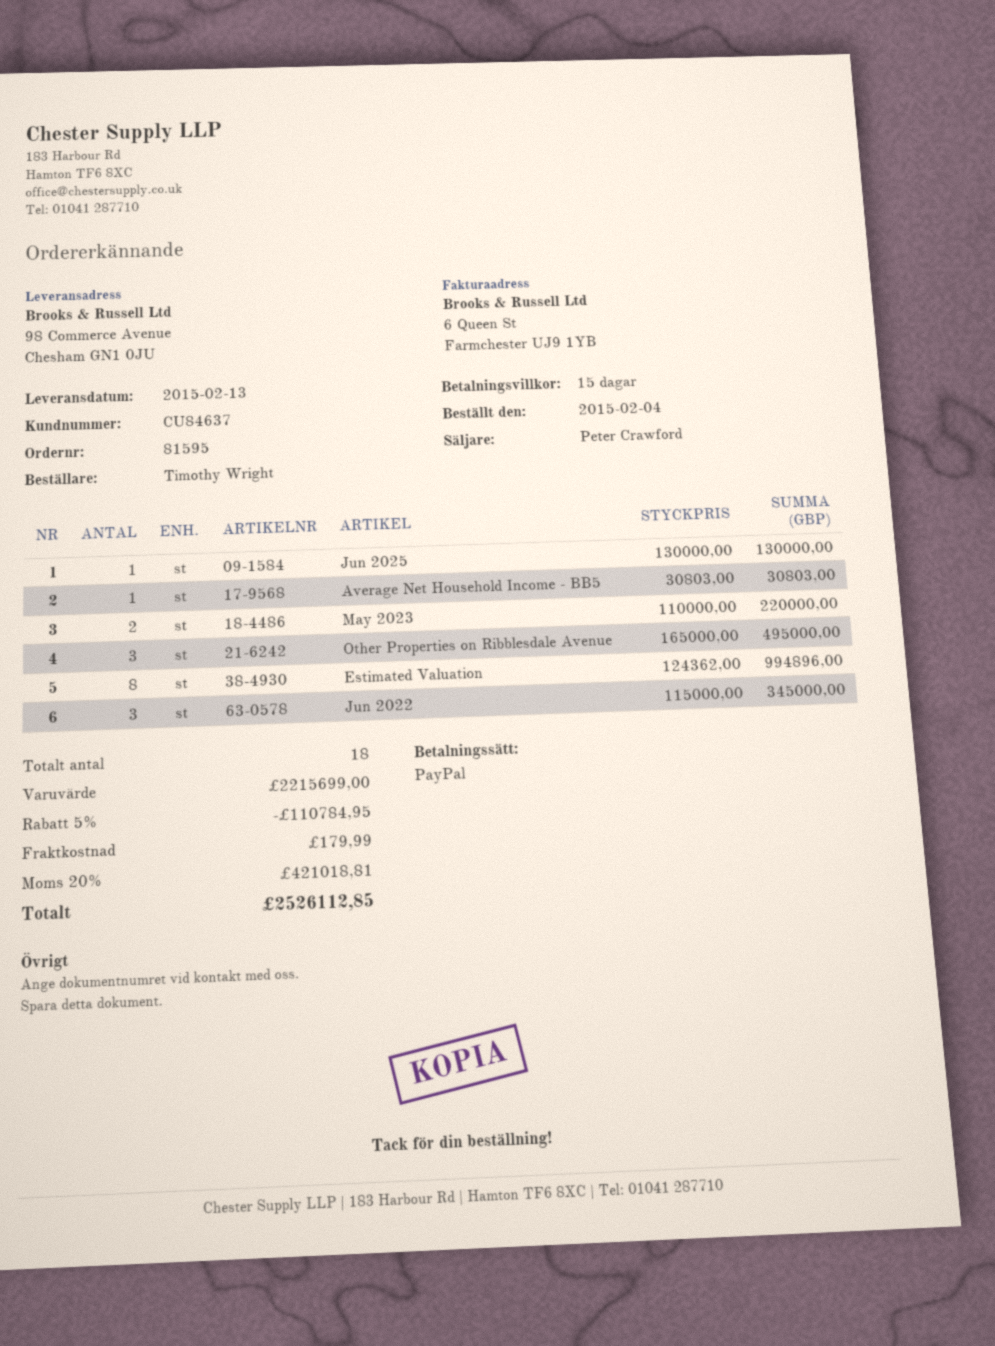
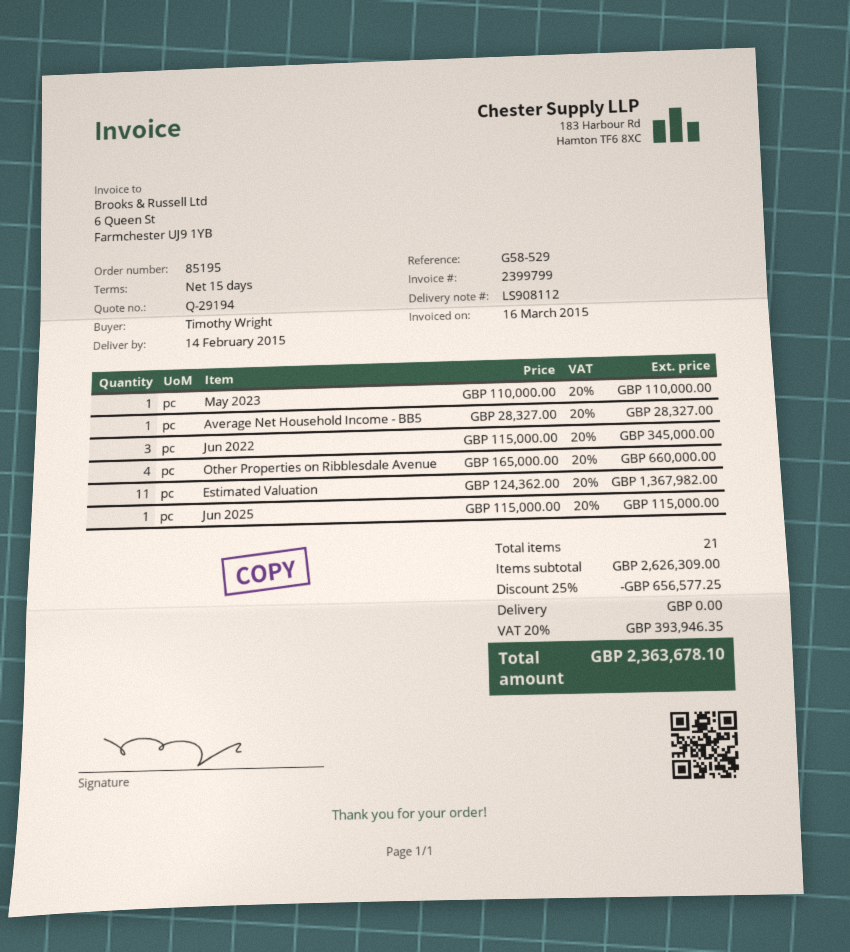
order number: 81595 -> 85195
delivery date: 2015-02-13 -> 2015-02-14
Jun 2025: 1 x 130000.00 = 130000.00 -> 1 x 115000.00 = 115000.00
Average Net Household Income - BB5: 1 x 30803.00 = 30803.00 -> 1 x 28327.00 = 28327.00
May 2023: 2 x 110000.00 = 220000.00 -> 1 x 110000.00 = 110000.00
Other Properties on Ribblesdale Avenue: 3 x 165000.00 = 495000.00 -> 4 x 165000.00 = 660000.00
Estimated Valuation: 8 x 124362.00 = 994896.00 -> 11 x 124362.00 = 1367982.00
total quantity: 18 -> 21
subtotal: 2215699.00 -> 2626309.00
discount: 5% = 110784.95 -> 25% = 656577.25
shipping: 179.99 -> 0.00
tax: 20% = 421018.81 -> 20% = 393946.35
total: 2526112.85 -> 2363678.10

